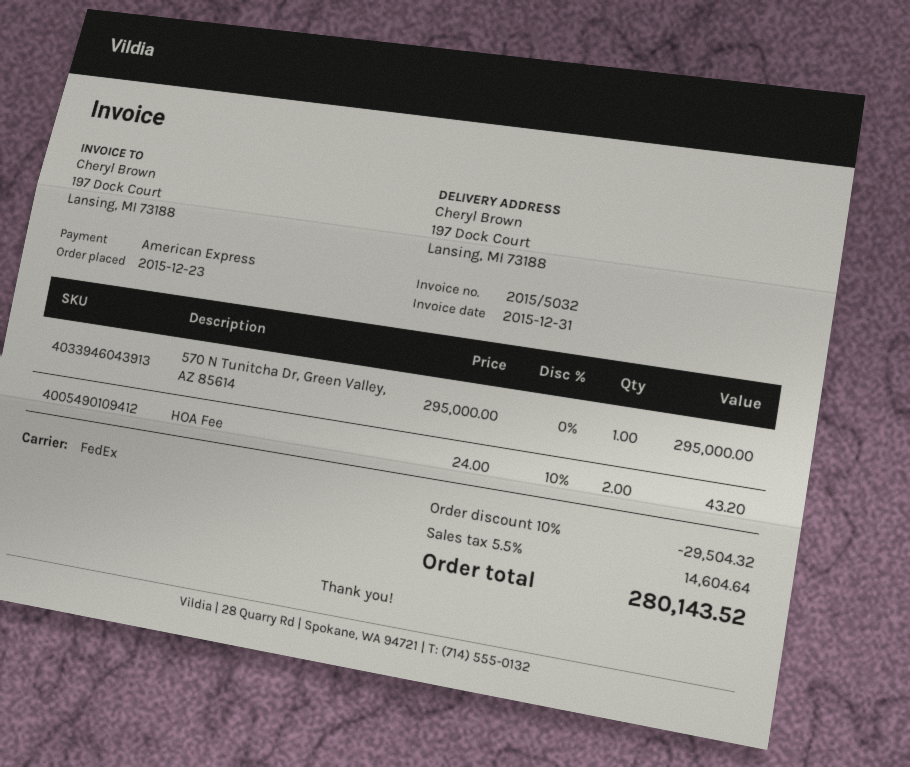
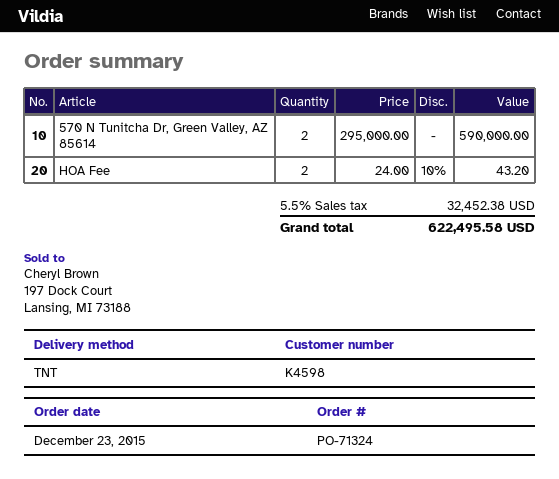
shipping method: FedEx -> TNT
570 N Tunitcha Dr, Green Valley, AZ 85614: 1 x 295000.00 = 295000.00 -> 2 x 295000.00 = 590000.00
discount: 10% = 29504.32 -> none
tax: 5.5% = 14604.64 -> 5.5% = 32452.38
total: 280143.52 -> 622495.58

